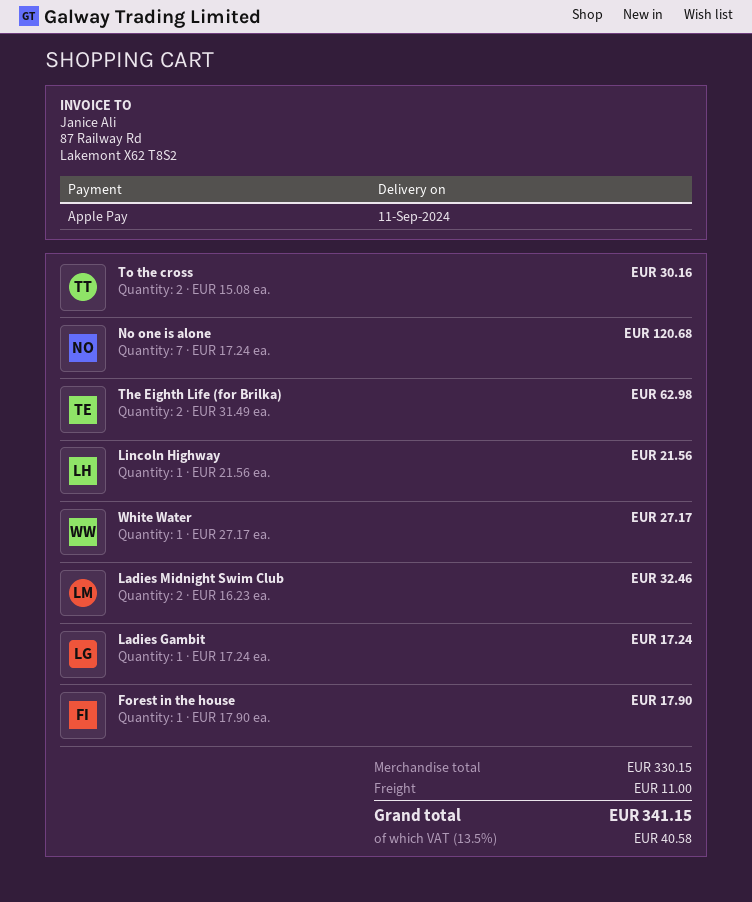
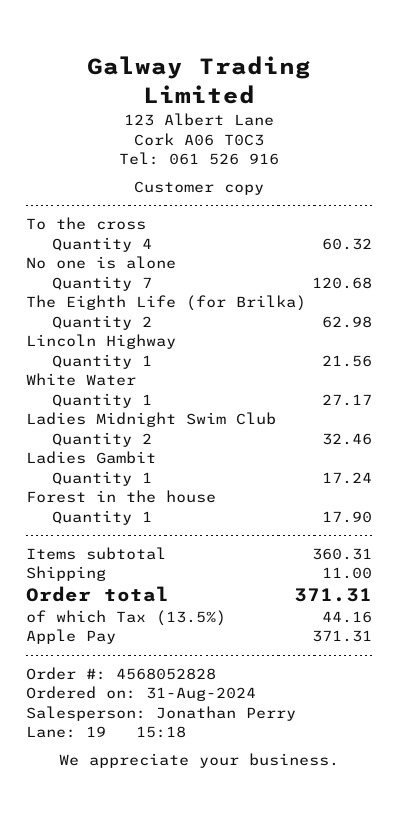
To the cross: 2 for 30.16 -> 4 for 60.32
subtotal: 330.15 -> 360.31
tax: 13.5% = 40.58 -> 13.5% = 44.16
total: 341.15 -> 371.31

